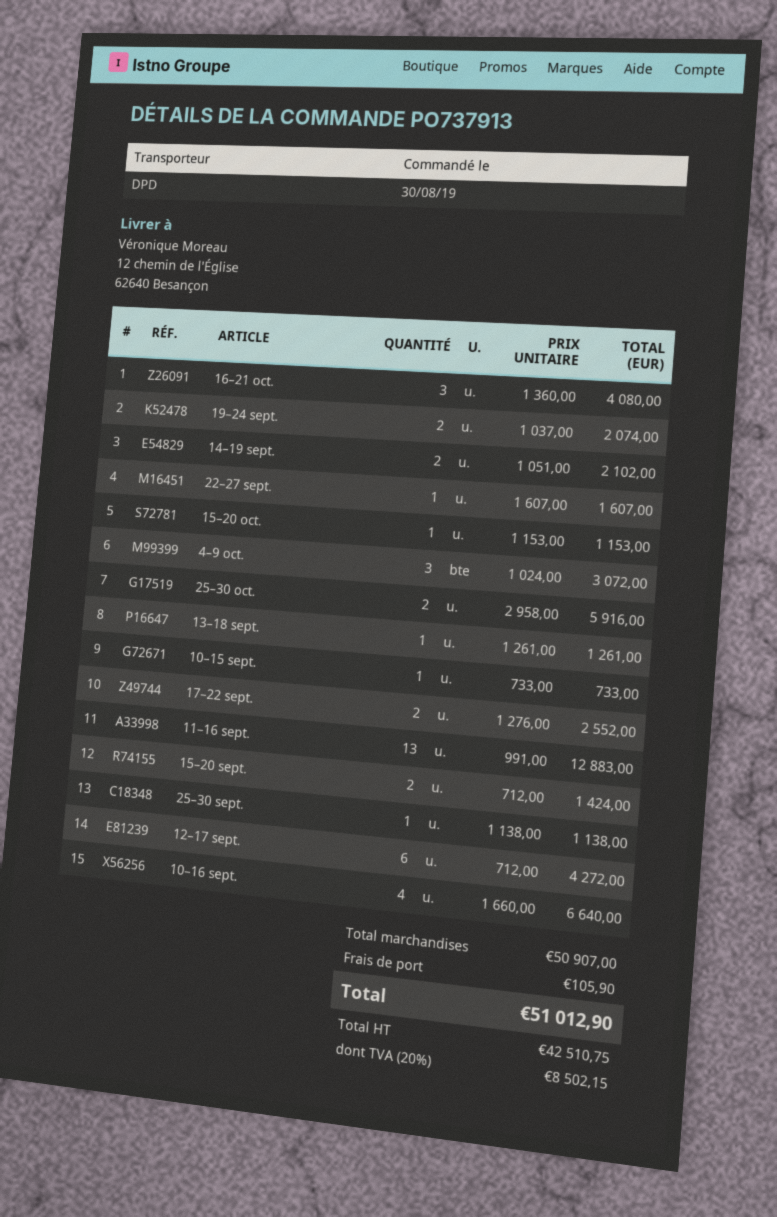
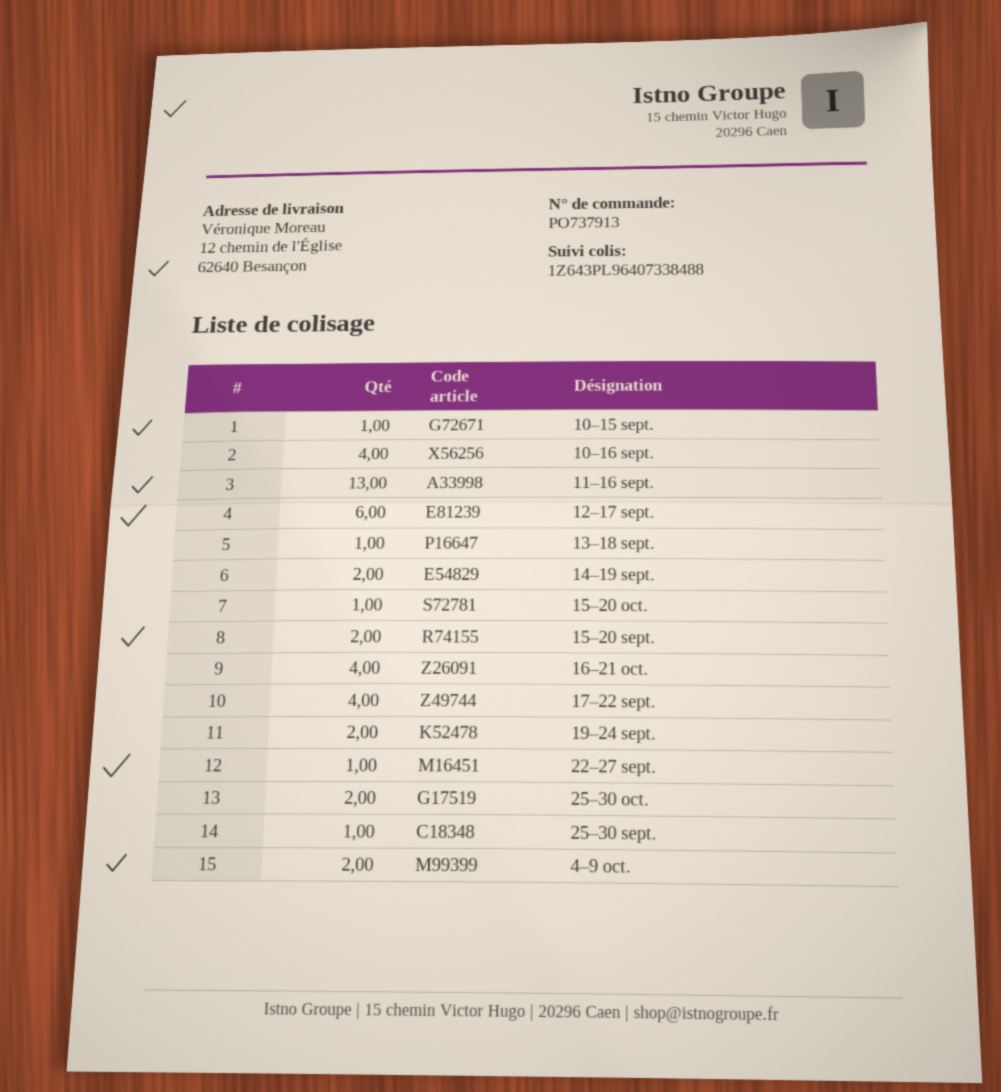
16–21 oct.: 3 -> 4
4–9 oct.: 3 -> 2
17–22 sept.: 2 -> 4

